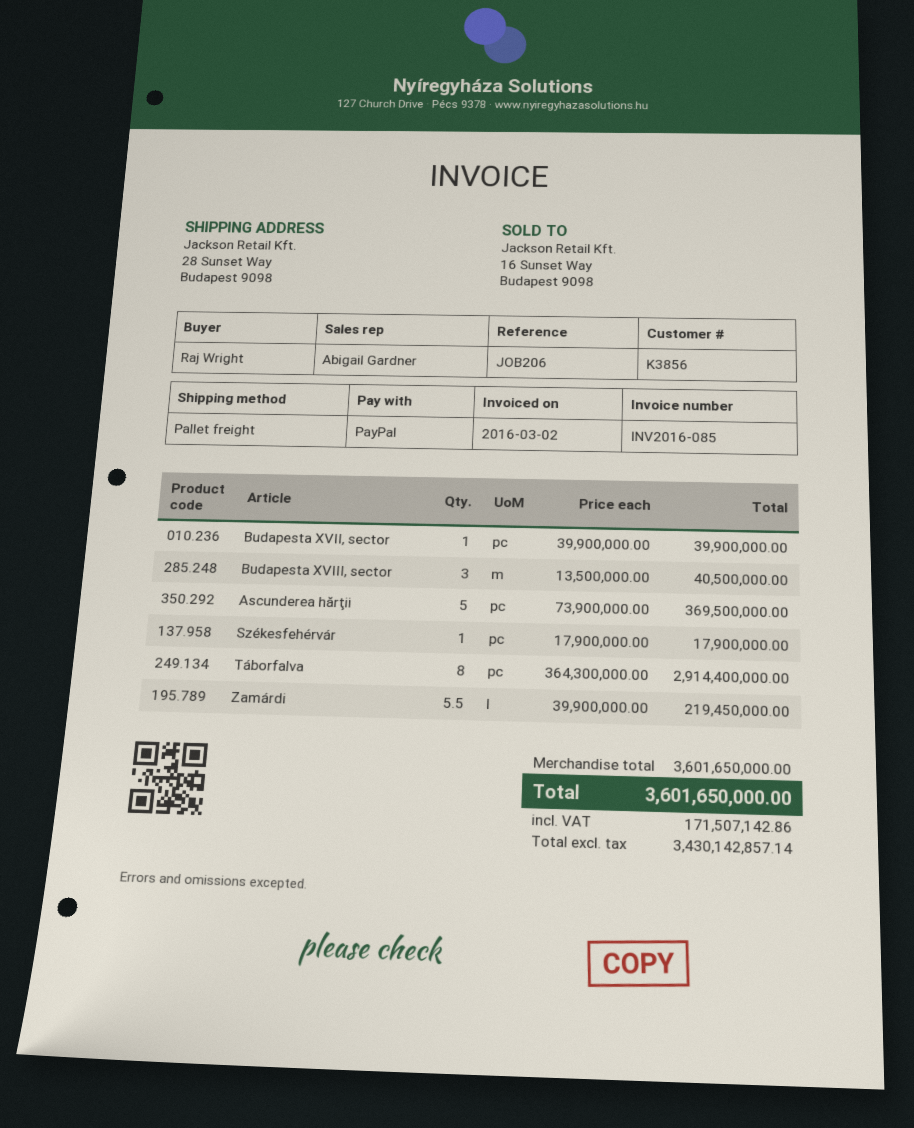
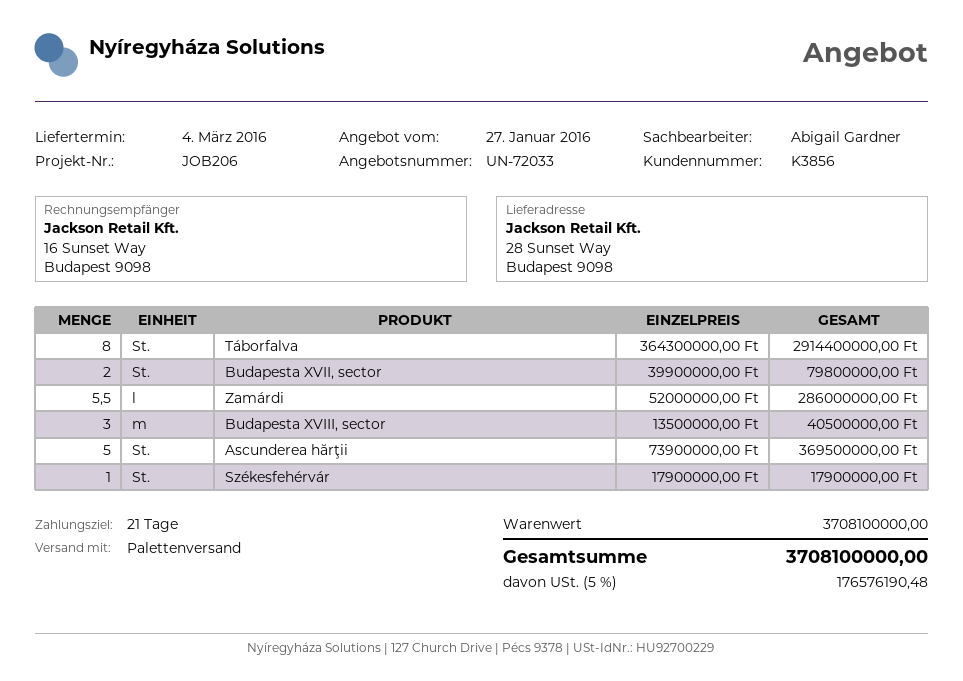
Budapesta XVII, sector: 1 x 39900000.00 = 39900000.00 -> 2 x 39900000.00 = 79800000.00
Zamárdi: 5.5 x 39900000.00 = 219450000.00 -> 5.5 x 52000000.00 = 286000000.00
subtotal: 3601650000.00 -> 3708100000.00
tax: 171507142.86 -> 176576190.48
total: 3601650000.00 -> 3708100000.00

